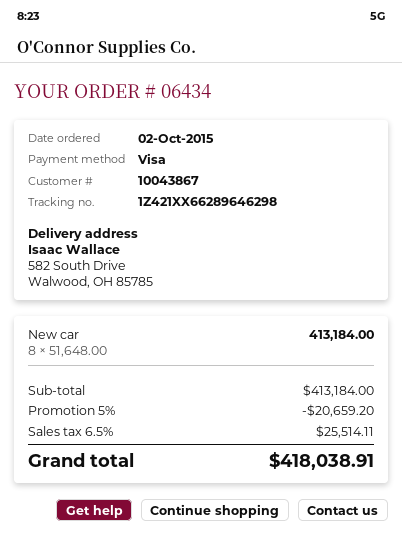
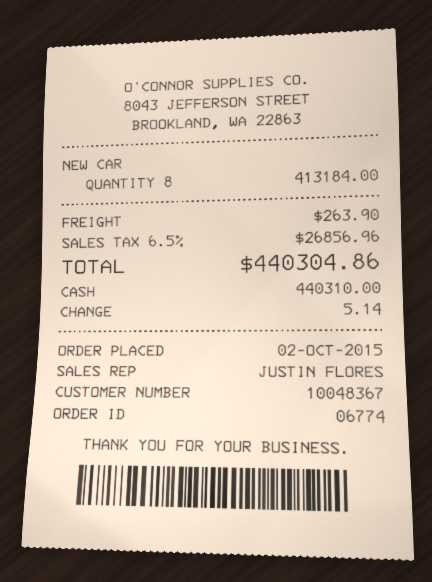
order number: 06434 -> 06774
customer number: 10043867 -> 10048367
payment method: Visa -> cash
discount: 5% = 20659.20 -> none
shipping: none -> 263.90
tax: 6.5% = 25514.11 -> 6.5% = 26856.96
total: 418038.91 -> 440304.86

